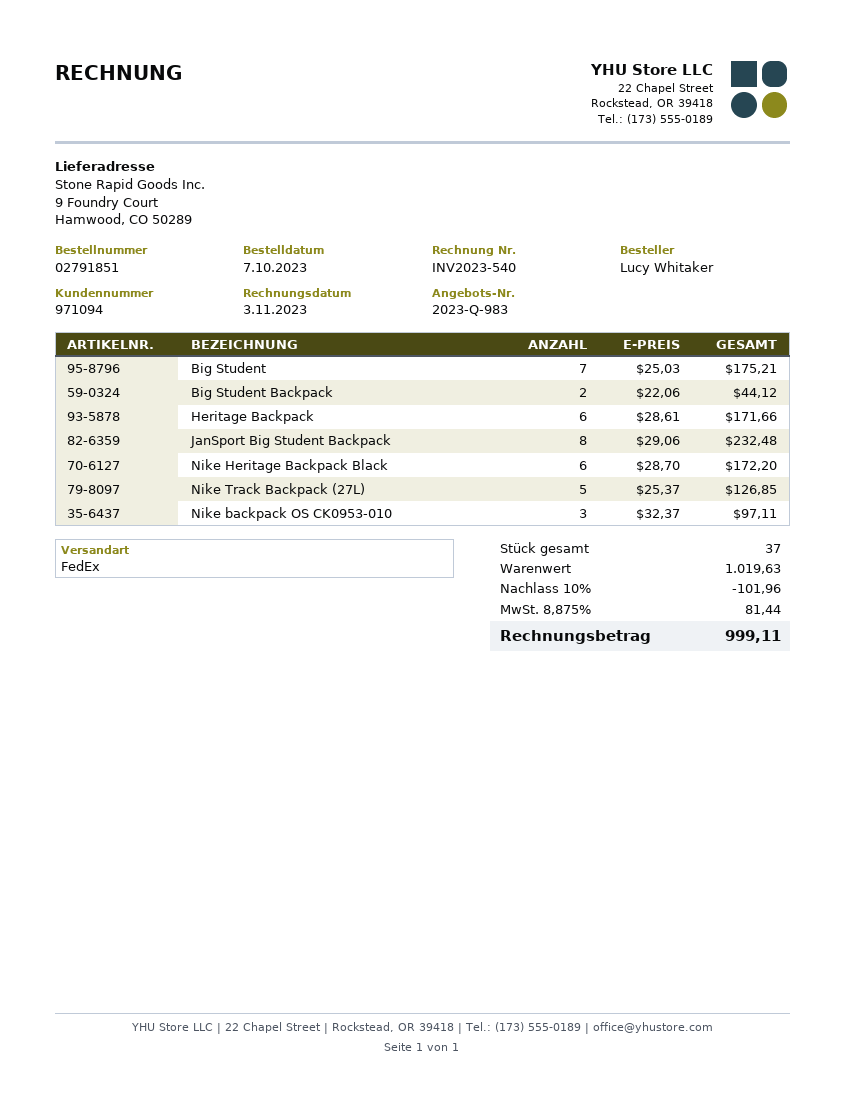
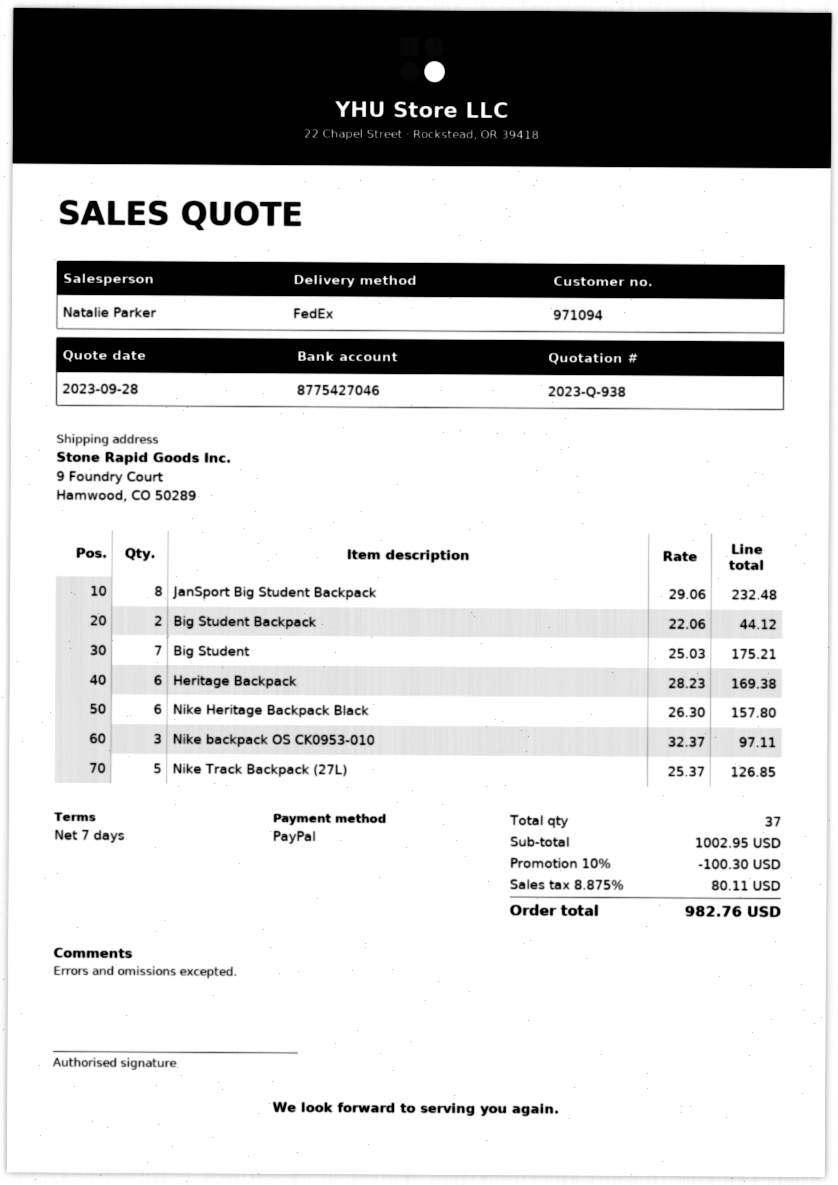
quote number: 2023-Q-983 -> 2023-Q-938
Heritage Backpack: 6 x 28.61 = 171.66 -> 6 x 28.23 = 169.38
Nike Heritage Backpack Black: 6 x 28.70 = 172.20 -> 6 x 26.30 = 157.80
subtotal: 1019.63 -> 1002.95
discount: 10% = 101.96 -> 10% = 100.30
tax: 8.875% = 81.44 -> 8.875% = 80.11
total: 999.11 -> 982.76

